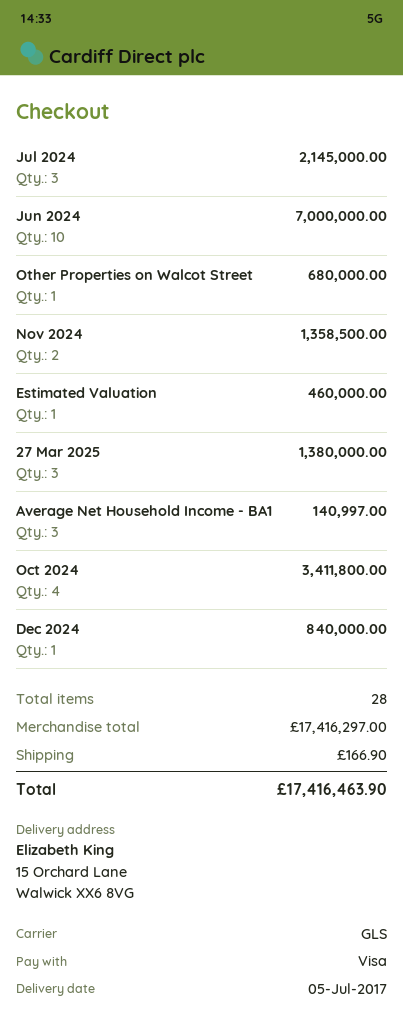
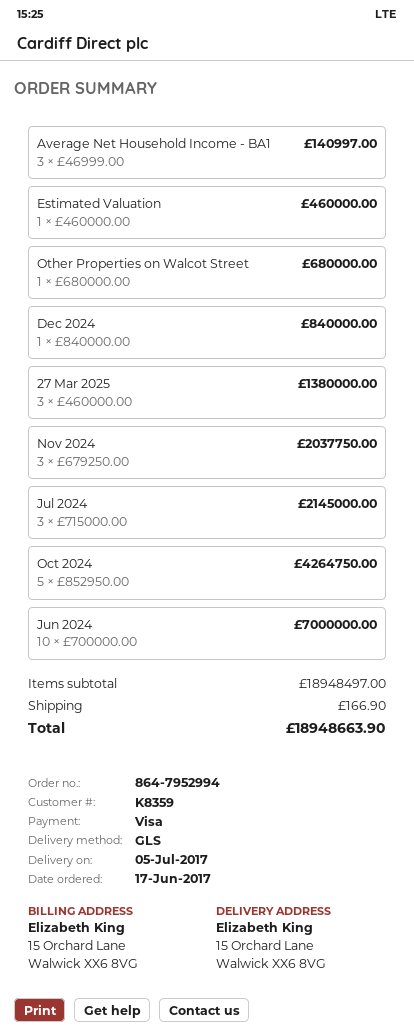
Nov 2024: 2 for 1358500.00 -> 3 for 2037750.00
Oct 2024: 4 for 3411800.00 -> 5 for 4264750.00
subtotal: 17416297.00 -> 18948497.00
total: 17416463.90 -> 18948663.90

